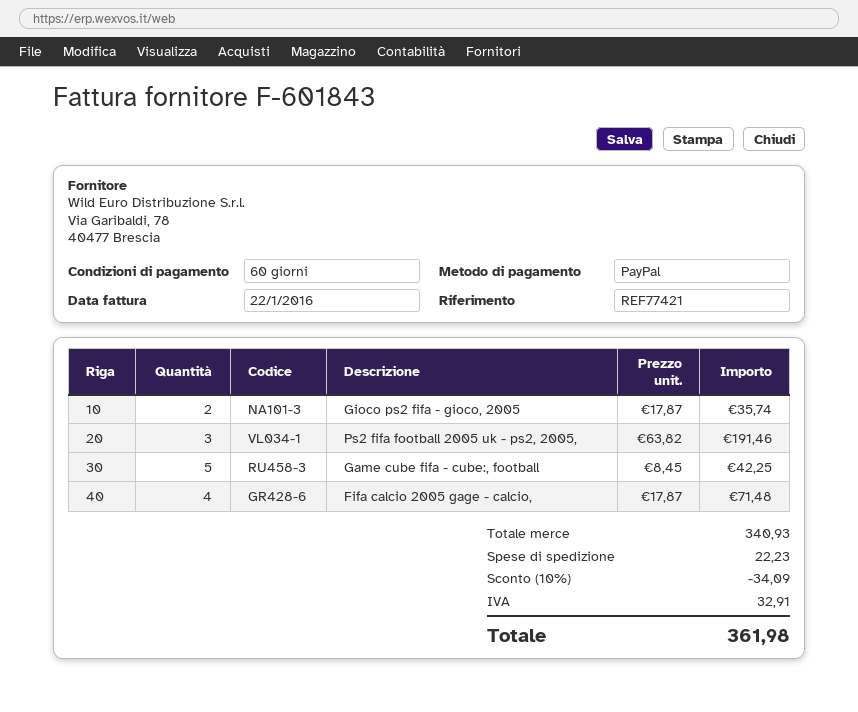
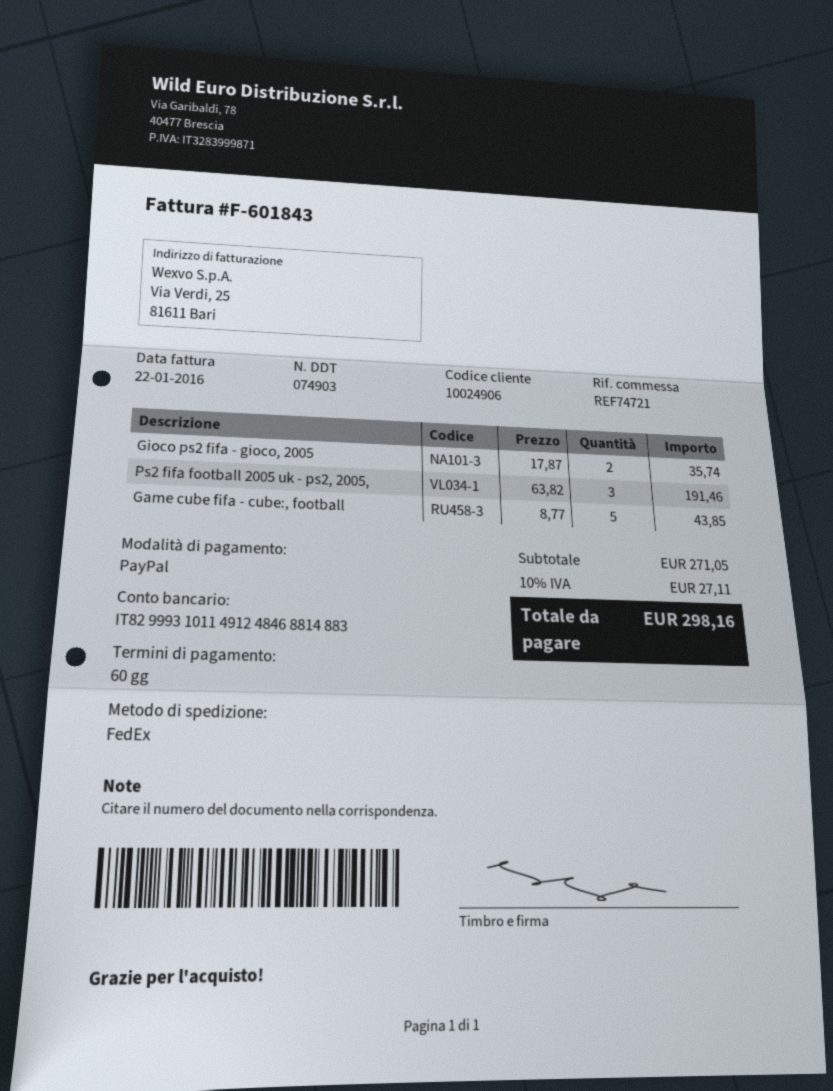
reference: REF77421 -> REF74721
Game cube fifa - cube:, football: 5 x 8.45 = 42.25 -> 5 x 8.77 = 43.85
Fifa calcio 2005 gage - calcio,: 4 x 17.87 = 71.48 -> none
subtotal: 340.93 -> 271.05
discount: 10% = 34.09 -> none
shipping: 22.23 -> none
tax: 32.91 -> 27.11
total: 361.98 -> 298.16

